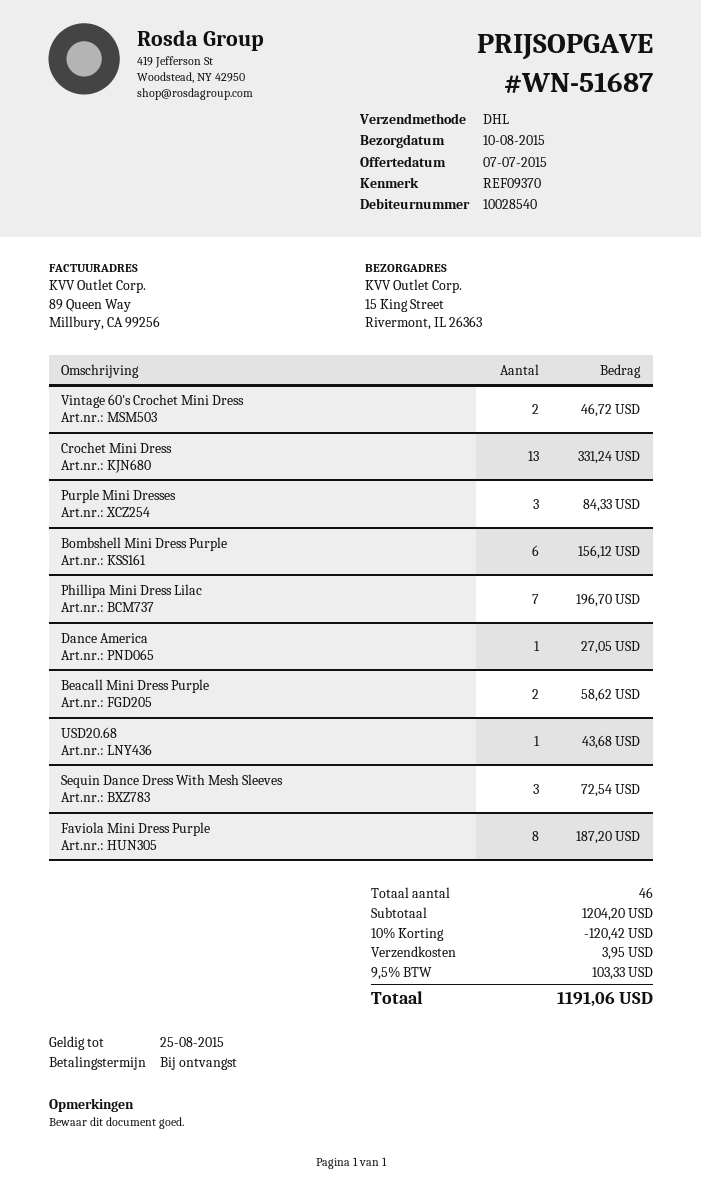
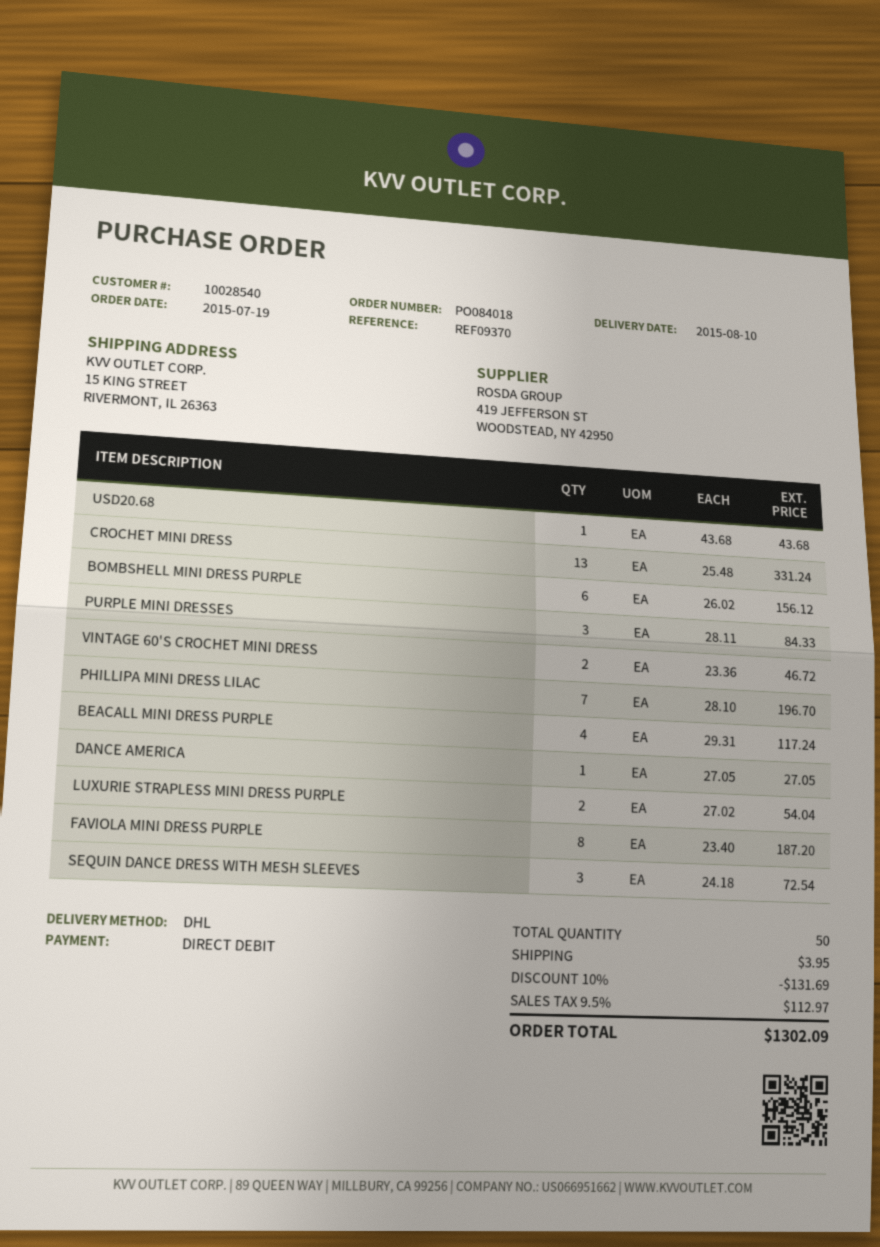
Beacall Mini Dress Purple: 2 for 58.62 -> 4 for 117.24
LUXURIE STRAPLESS MINI DRESS PURPLE: none -> 2 for 54.04
total quantity: 46 -> 50
discount: 10% = 120.42 -> 10% = 131.69
tax: 9.5% = 103.33 -> 9.5% = 112.97
total: 1191.06 -> 1302.09

